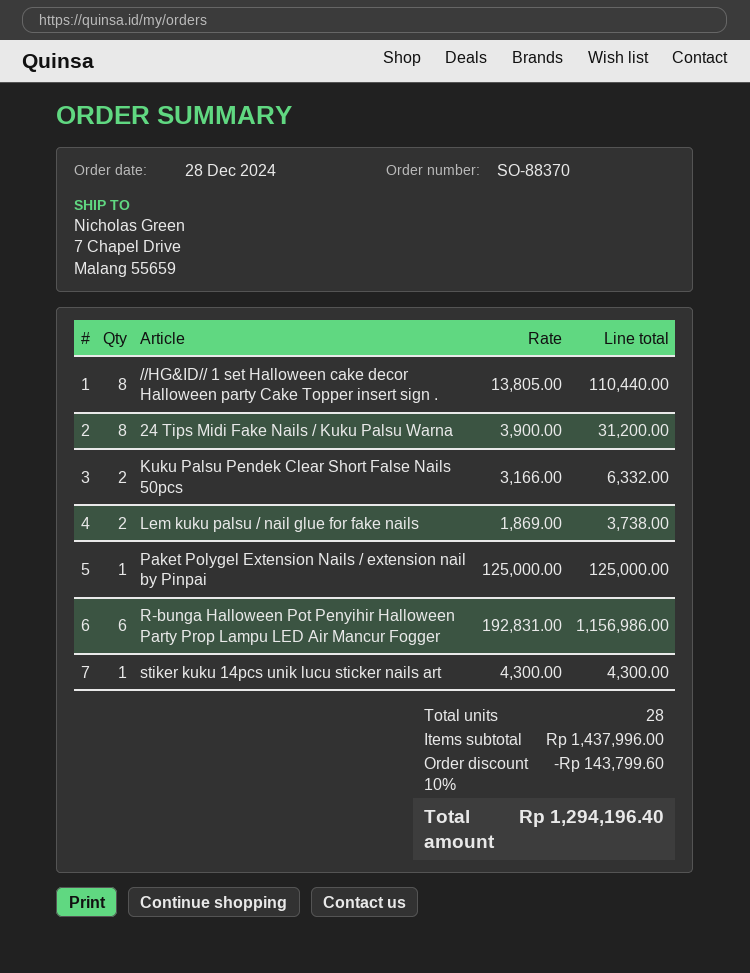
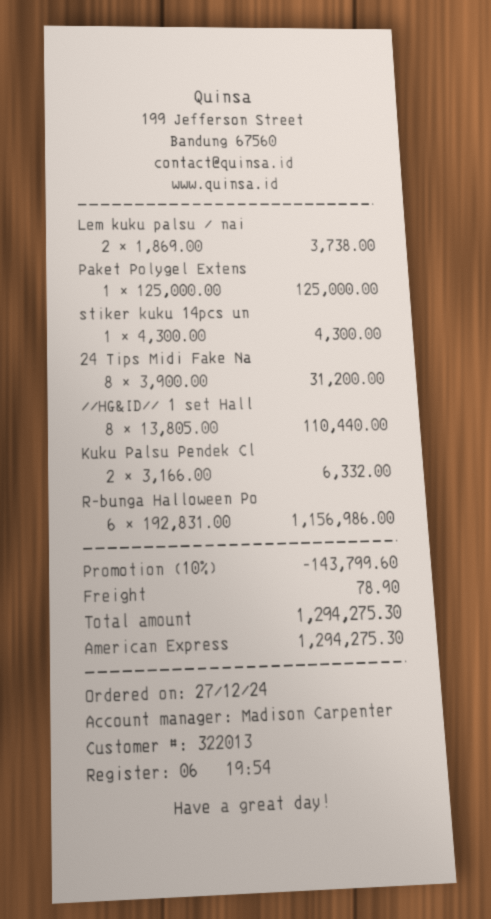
order date: 2024-12-28 -> 2024-12-27
shipping: none -> 78.90
total: 1294196.40 -> 1294275.30

